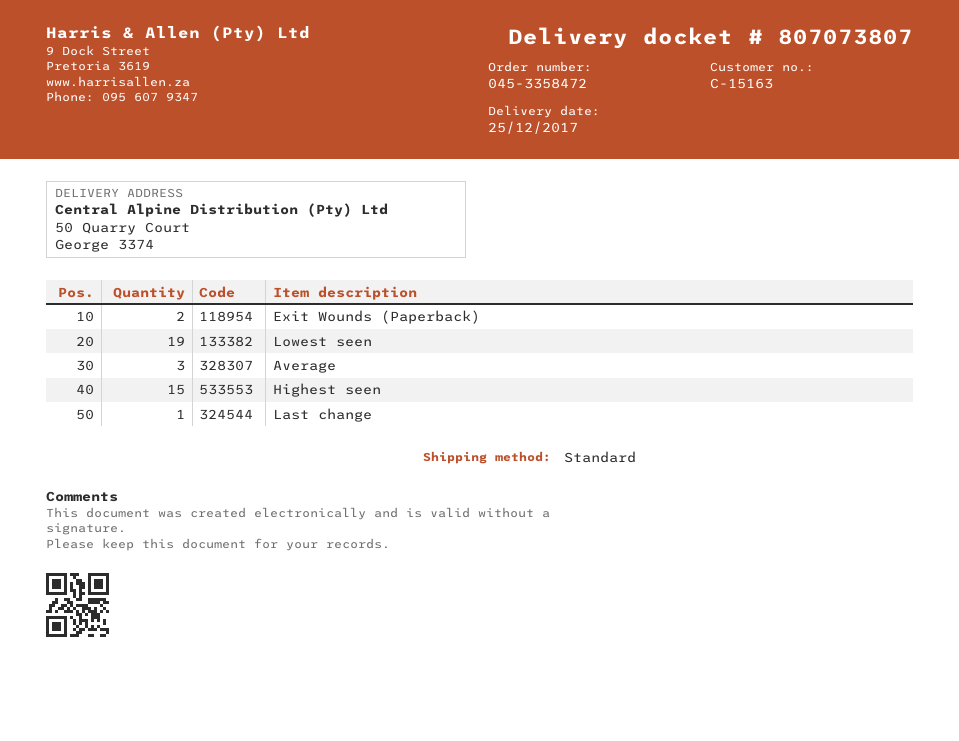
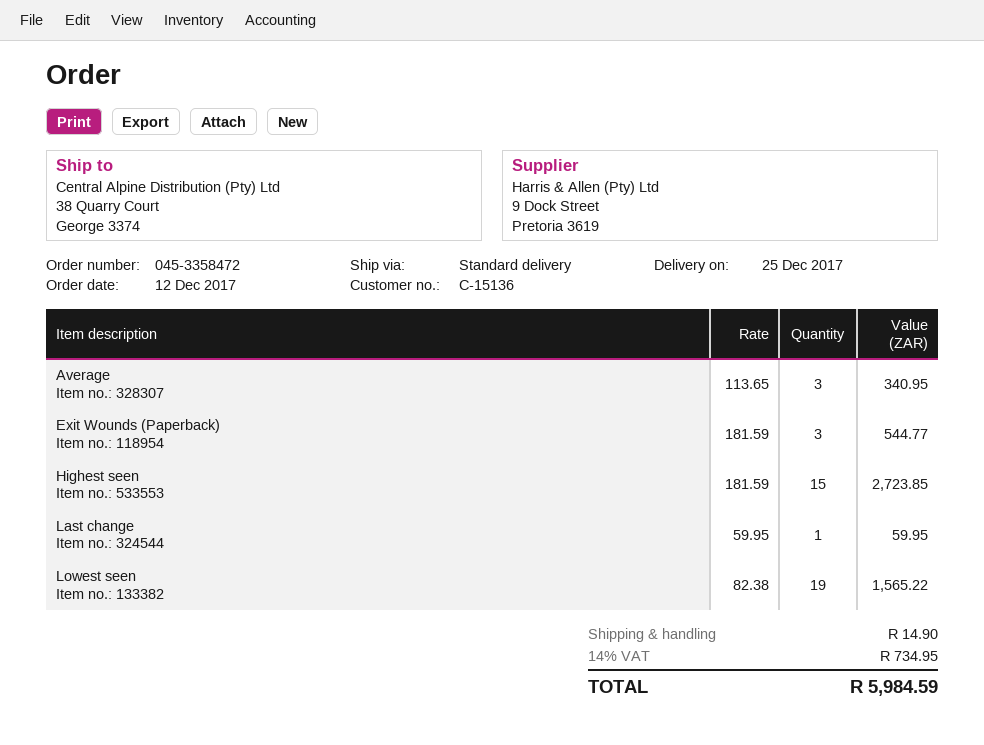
customer number: C-15163 -> C-15136
ship to: 50 Quarry Court, George 3374 -> 38 Quarry Court, George 3374
Exit Wounds (Paperback): 2 -> 3

